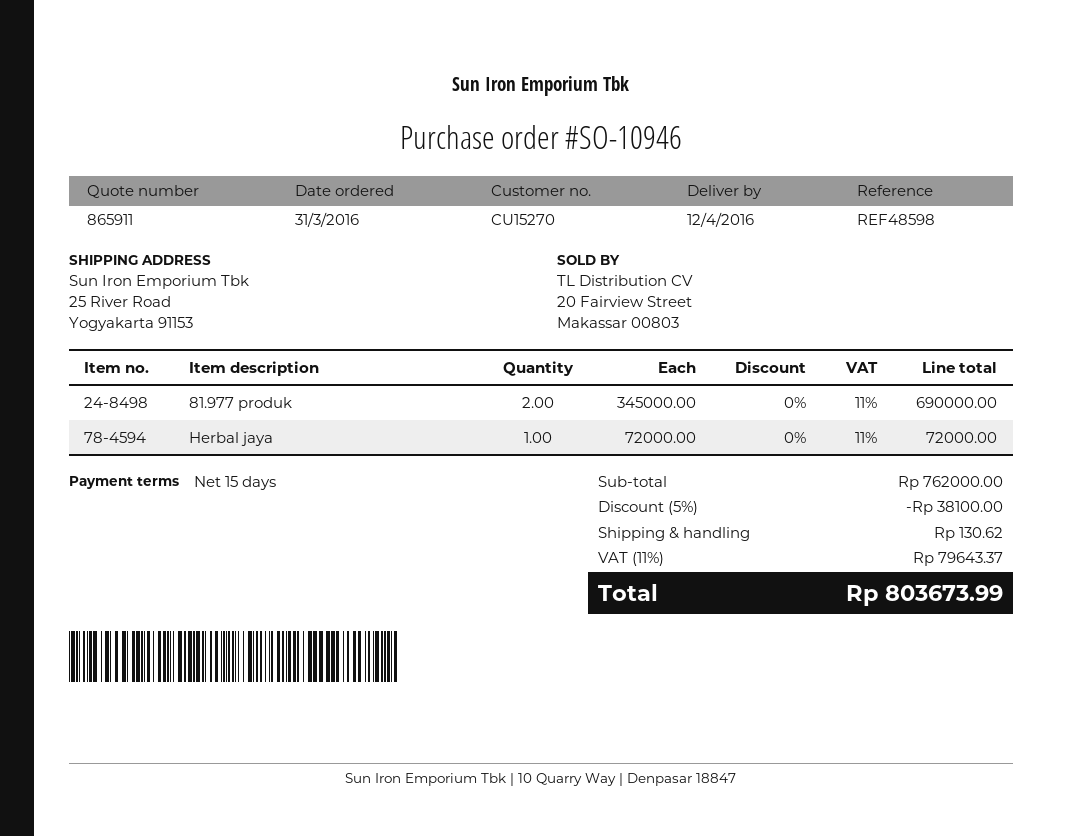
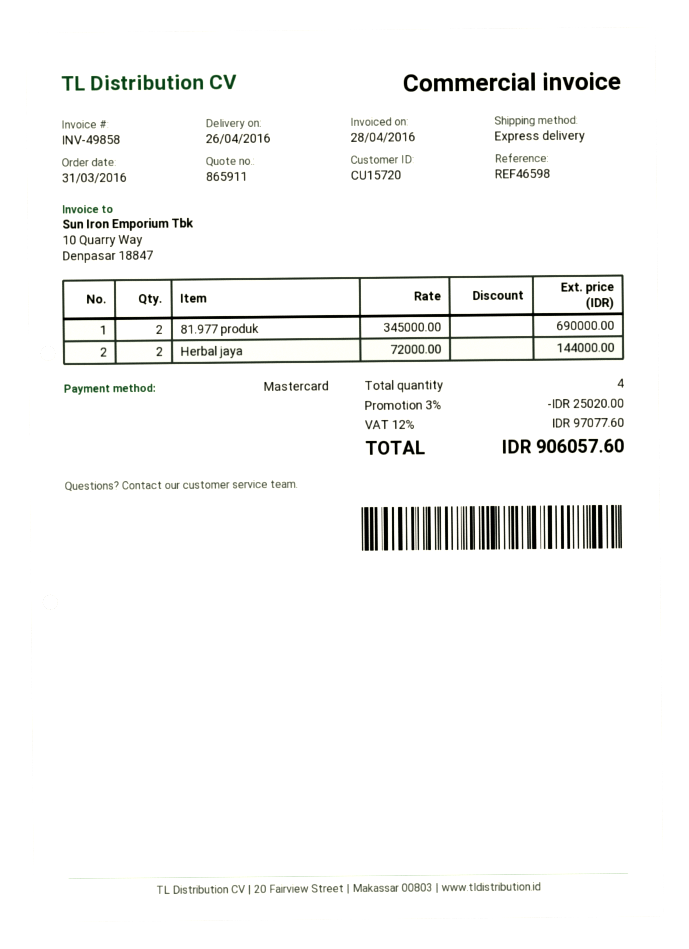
delivery date: 2016-04-12 -> 2016-04-26
customer number: CU15270 -> CU15720
reference: REF48598 -> REF46598
Herbal jaya: 1 x 72000.00 = 72000.00 -> 2 x 72000.00 = 144000.00
discount: 5% = 38100.00 -> 3% = 25020.00
shipping: 130.62 -> none
tax: 11% = 79643.37 -> 12% = 97077.60
total: 803673.99 -> 906057.60

